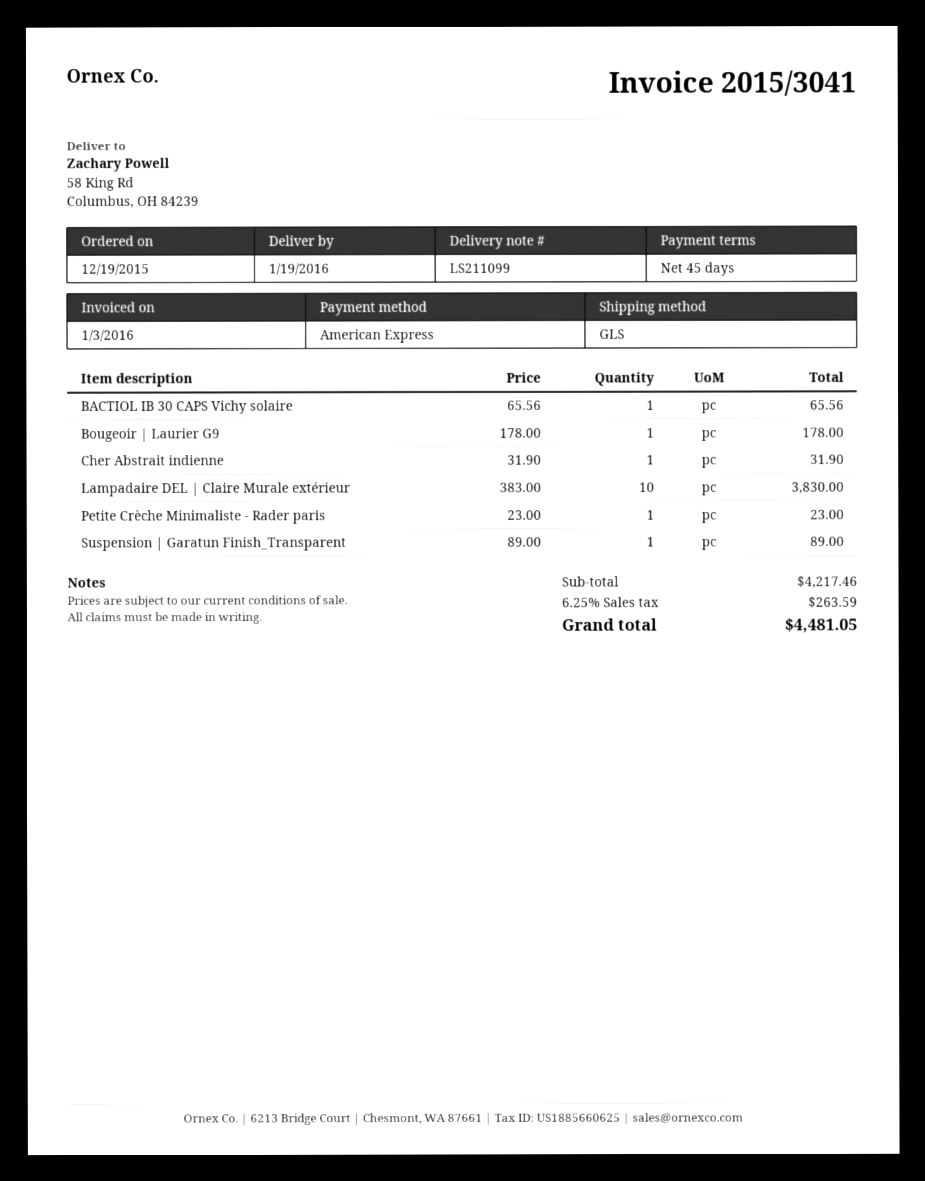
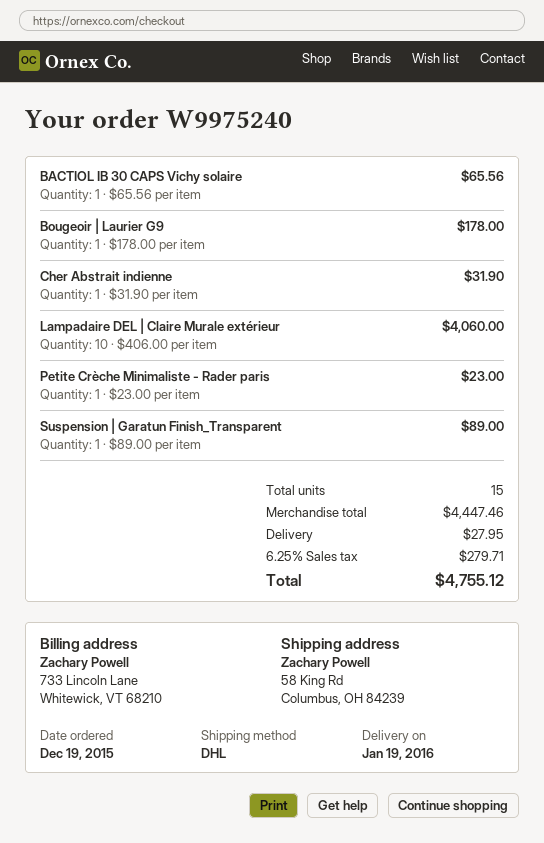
shipping method: GLS -> DHL
Lampadaire DEL | Claire Murale extérieur: 10 x 383.00 = 3830.00 -> 10 x 406.00 = 4060.00
subtotal: 4217.46 -> 4447.46
shipping: none -> 27.95
tax: 6.25% = 263.59 -> 6.25% = 279.71
total: 4481.05 -> 4755.12

